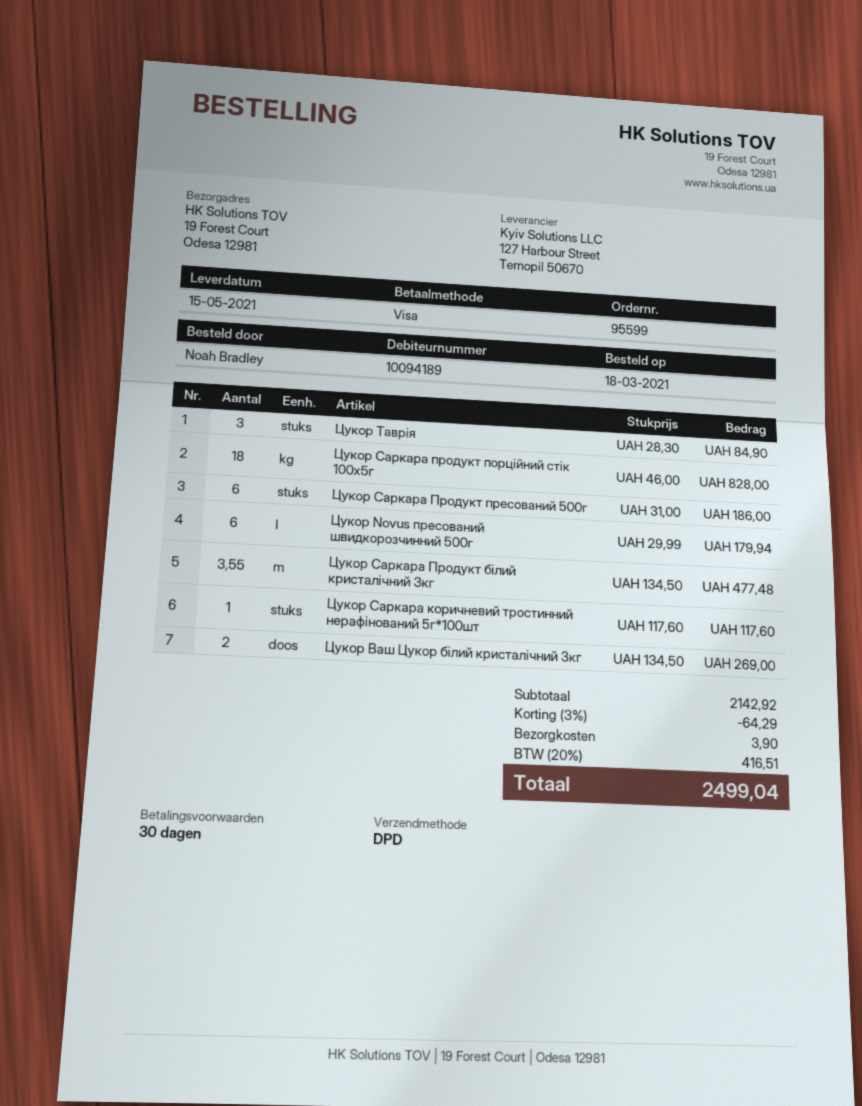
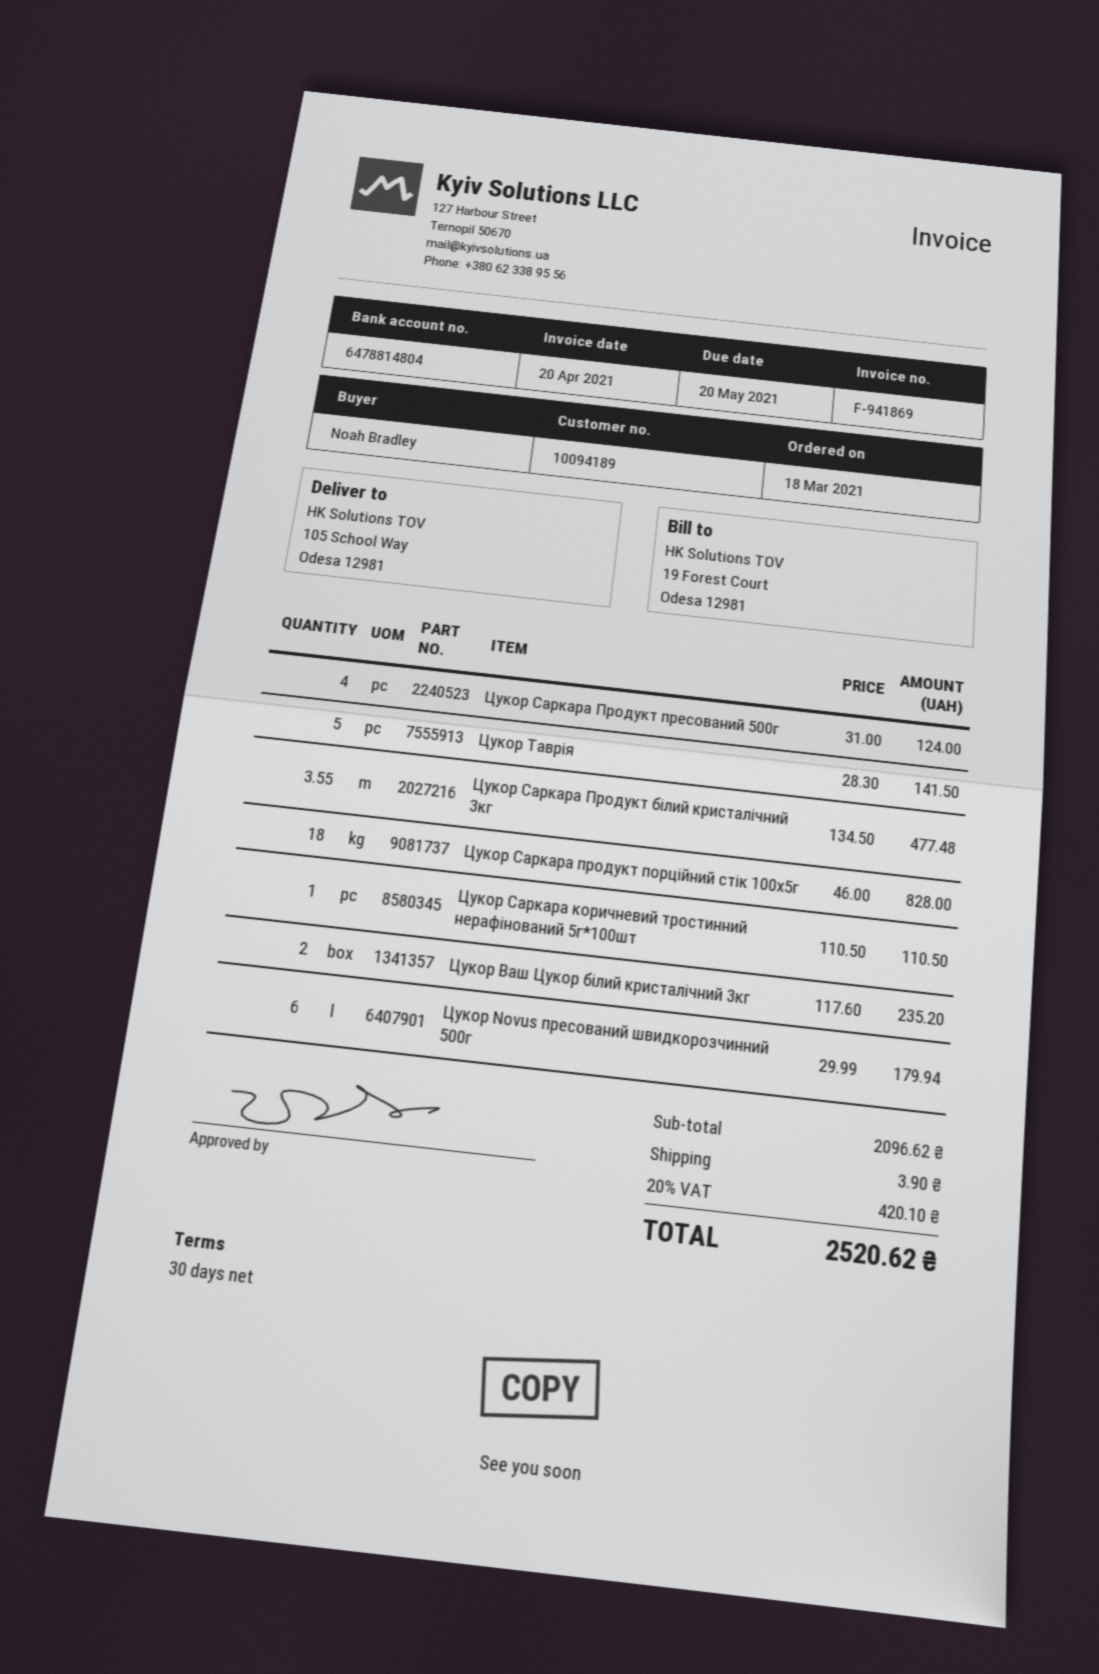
ship to: 19 Forest Court, Odesa 12981 -> 105 School Way, Odesa 12981
Цукор Таврія: 3 x 28.30 = 84.90 -> 5 x 28.30 = 141.50
Цукор Саркара Продукт пресований 500г: 6 x 31.00 = 186.00 -> 4 x 31.00 = 124.00
Цукор Саркара коричневий тростинний нерафінований 5г*100шт: 1 x 117.60 = 117.60 -> 1 x 110.50 = 110.50
Цукор Ваш Цукор білий кристалічний 3кг: 2 x 134.50 = 269.00 -> 2 x 117.60 = 235.20
subtotal: 2142.92 -> 2096.62
discount: 3% = 64.29 -> none
tax: 20% = 416.51 -> 20% = 420.10
total: 2499.04 -> 2520.62

